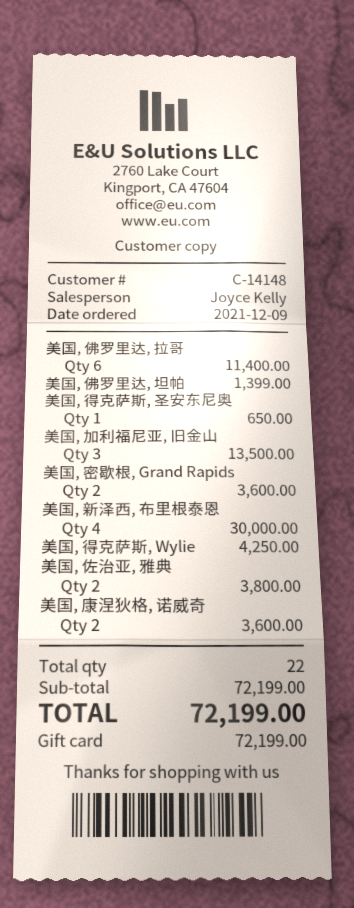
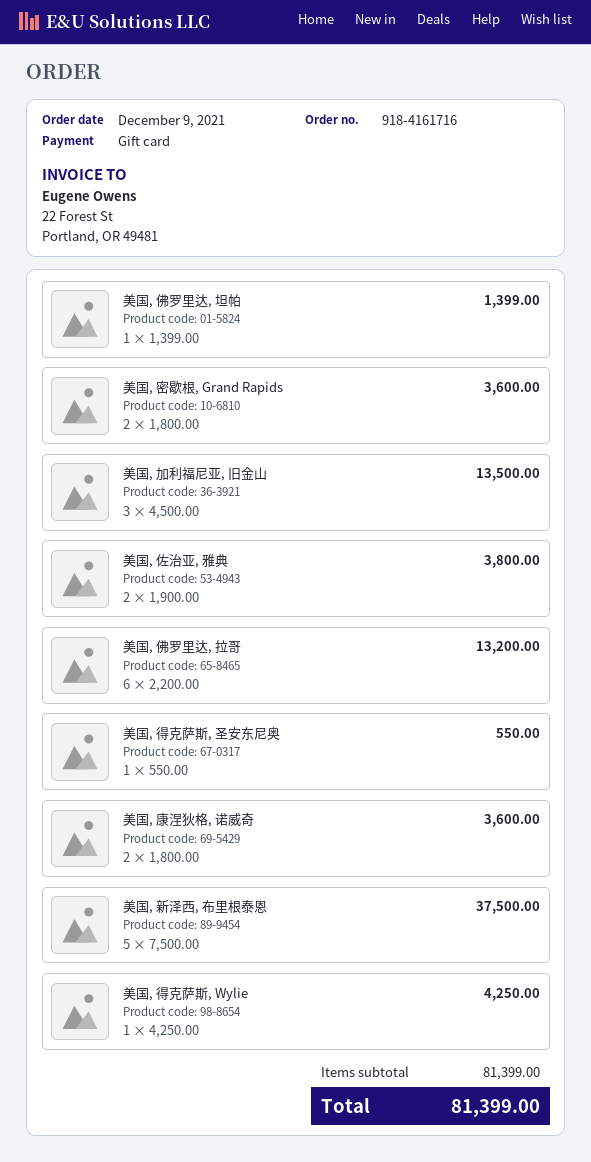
美国, 佛罗里达, 拉哥: 6 for 11400.00 -> 6 for 13200.00
美国, 得克萨斯, 圣安东尼奥: 1 for 650.00 -> 1 for 550.00
美国, 新泽西, 布里根泰恩: 4 for 30000.00 -> 5 for 37500.00
subtotal: 72199.00 -> 81399.00
total: 72199.00 -> 81399.00

